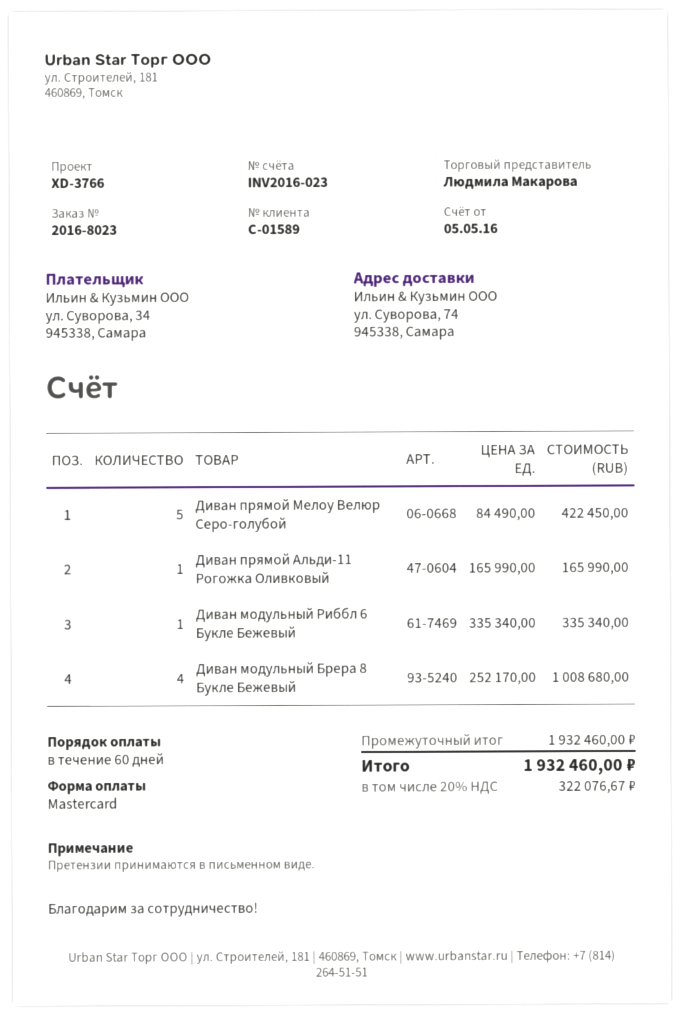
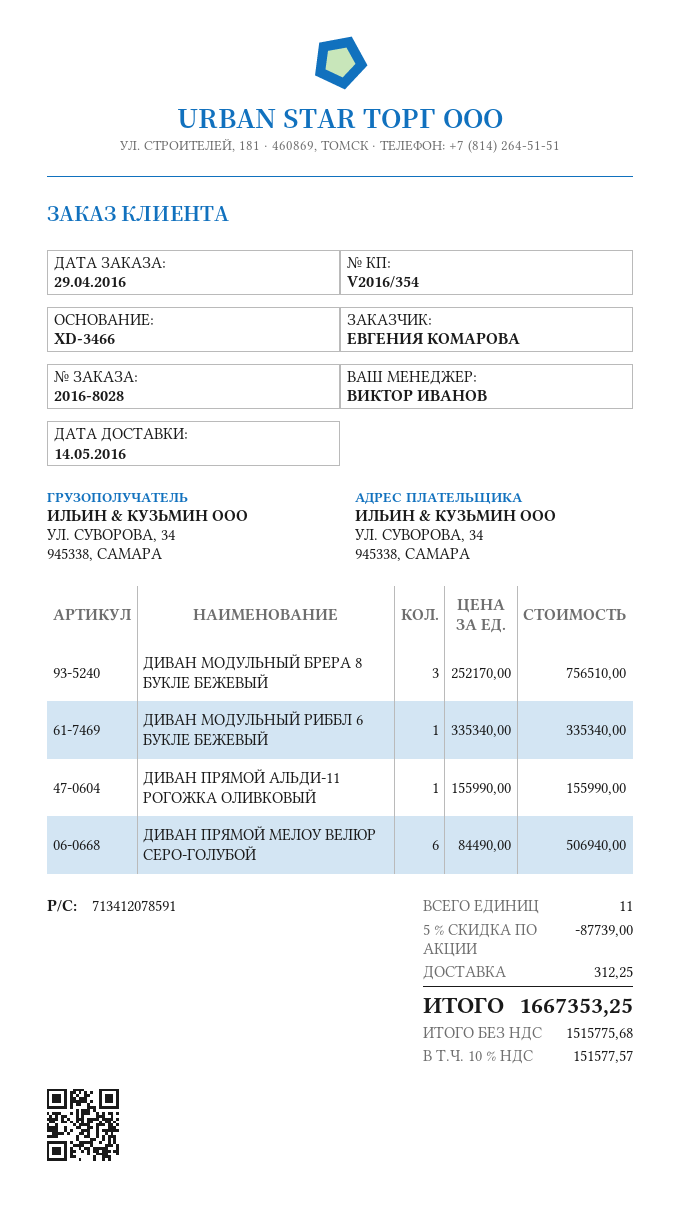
order number: 2016-8023 -> 2016-8028
reference: XD-3766 -> XD-3466
sales rep: Людмила Макарова -> ВИКТОР ИВАНОВ
ship to: ул. Суворова, 74, 945338, Самара -> УЛ. СУВОРОВА, 34, 945338, САМАРА
Диван прямой Мелоу Велюр Серо-голубой: 5 x 84490.00 = 422450.00 -> 6 x 84490.00 = 506940.00
Диван прямой Альди-11 Рогожка Оливковый: 1 x 165990.00 = 165990.00 -> 1 x 155990.00 = 155990.00
Диван модульный Брера 8 Букле Бежевый: 4 x 252170.00 = 1008680.00 -> 3 x 252170.00 = 756510.00
discount: none -> 5% = 87739.00
shipping: none -> 312.25
tax: 20% = 322076.67 -> 10% = 151577.57
total: 1932460.00 -> 1667353.25

